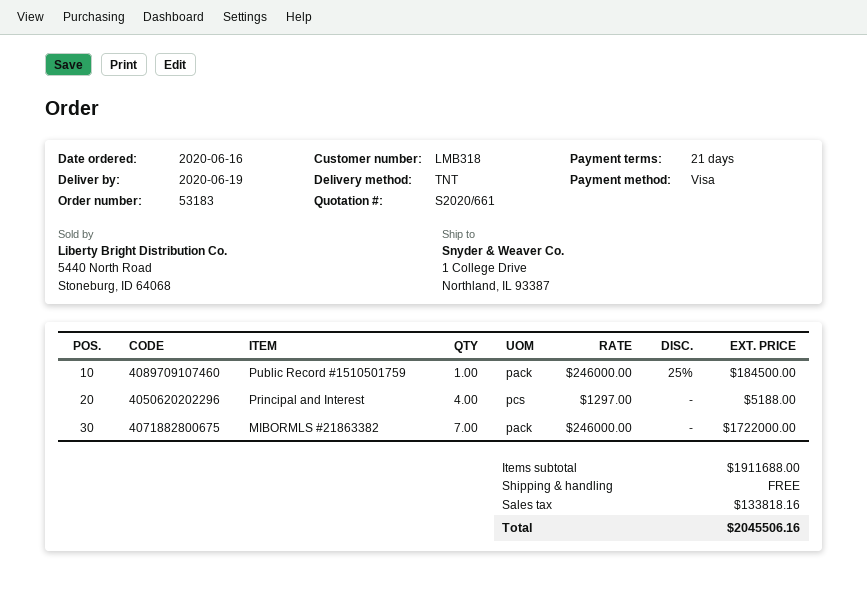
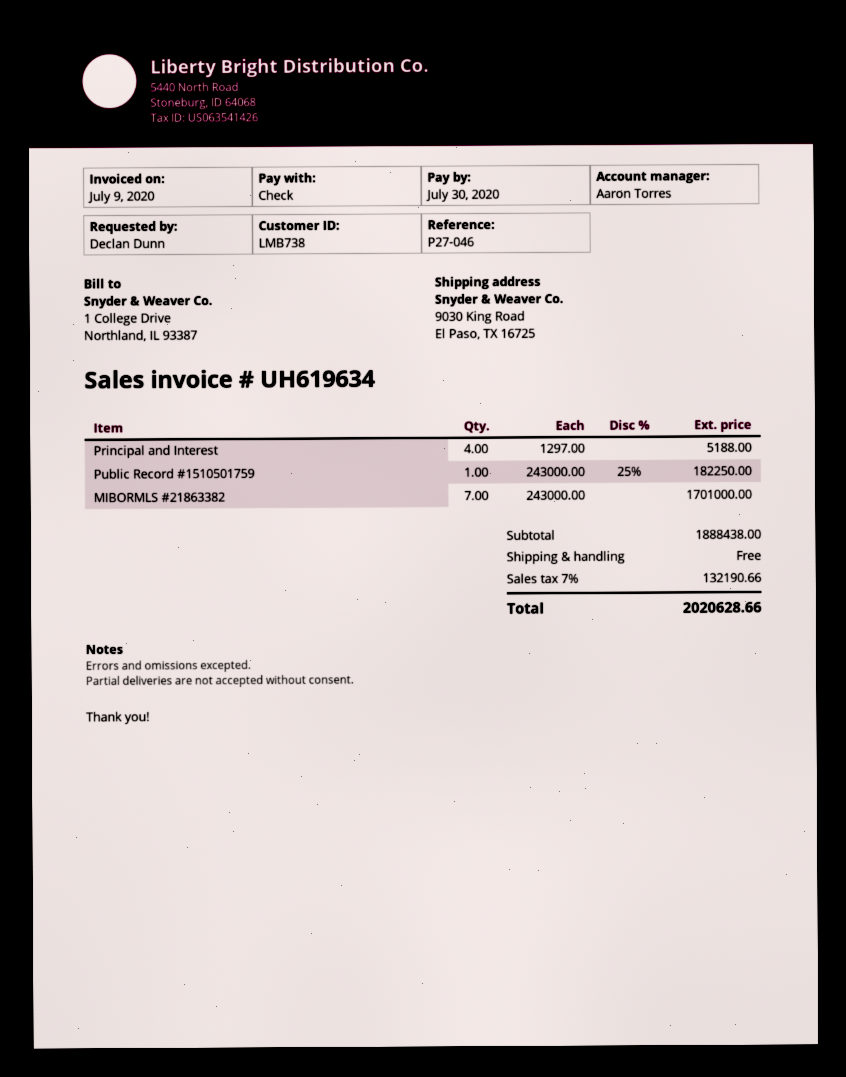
customer number: LMB318 -> LMB738
payment method: Visa -> cheque
ship to: 1 College Drive, Northland, IL 93387 -> 9030 King Road, El Paso, TX 16725
Public Record #1510501759: 1 x 246000.00 - 25% = 184500.00 -> 1 x 243000.00 - 25% = 182250.00
MIBORMLS #21863382: 7 x 246000.00 = 1722000.00 -> 7 x 243000.00 = 1701000.00
subtotal: 1911688.00 -> 1888438.00
tax: 133818.16 -> 132190.66
total: 2045506.16 -> 2020628.66

